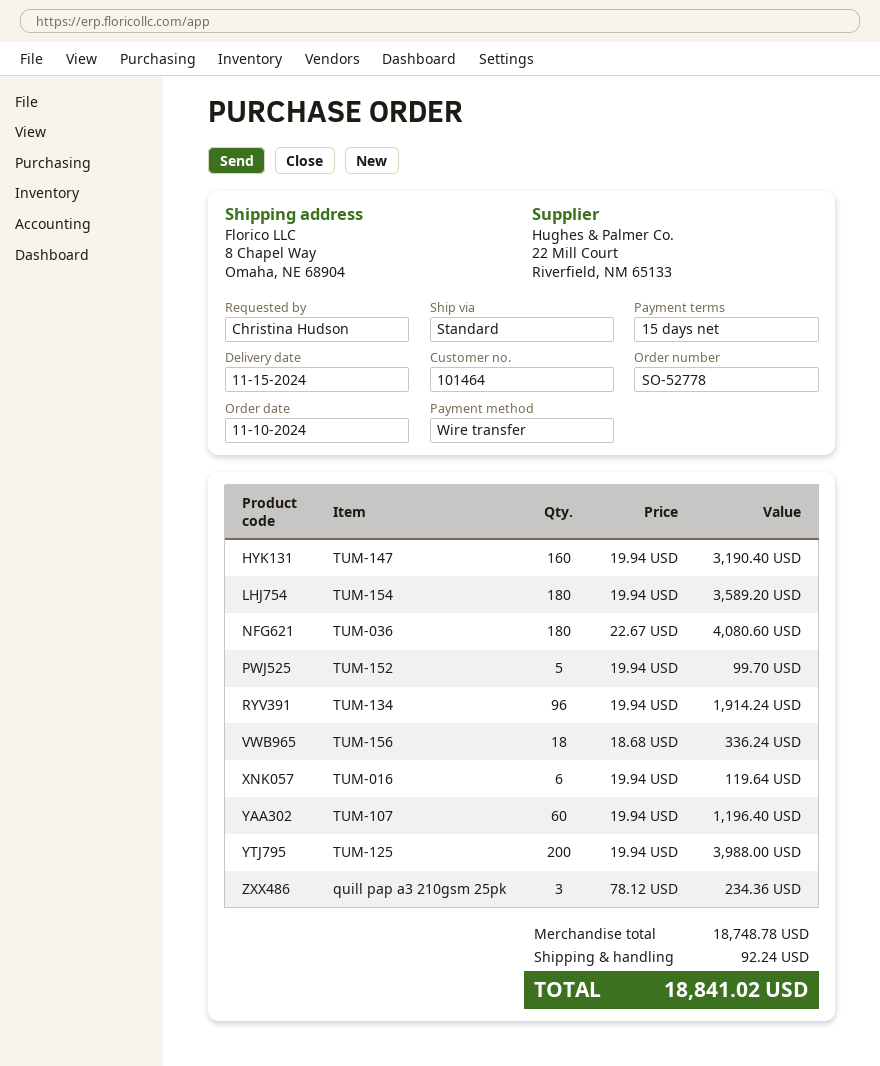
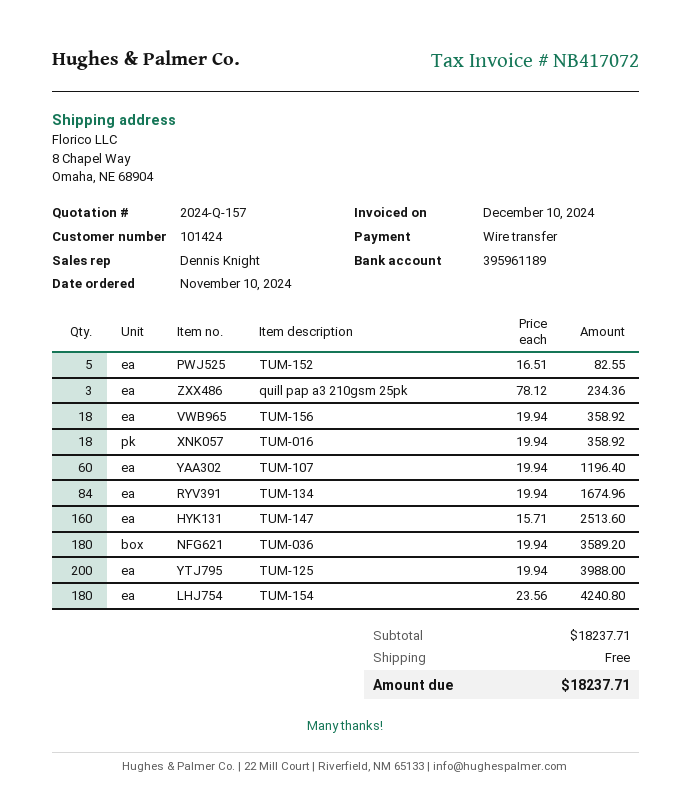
customer number: 101464 -> 101424
TUM-147: 160 x 19.94 = 3190.40 -> 160 x 15.71 = 2513.60
TUM-154: 180 x 19.94 = 3589.20 -> 180 x 23.56 = 4240.80
TUM-036: 180 x 22.67 = 4080.60 -> 180 x 19.94 = 3589.20
TUM-152: 5 x 19.94 = 99.70 -> 5 x 16.51 = 82.55
TUM-134: 96 x 19.94 = 1914.24 -> 84 x 19.94 = 1674.96
TUM-156: 18 x 18.68 = 336.24 -> 18 x 19.94 = 358.92
TUM-016: 6 x 19.94 = 119.64 -> 18 x 19.94 = 358.92
subtotal: 18748.78 -> 18237.71
shipping: 92.24 -> 0.00
total: 18841.02 -> 18237.71

